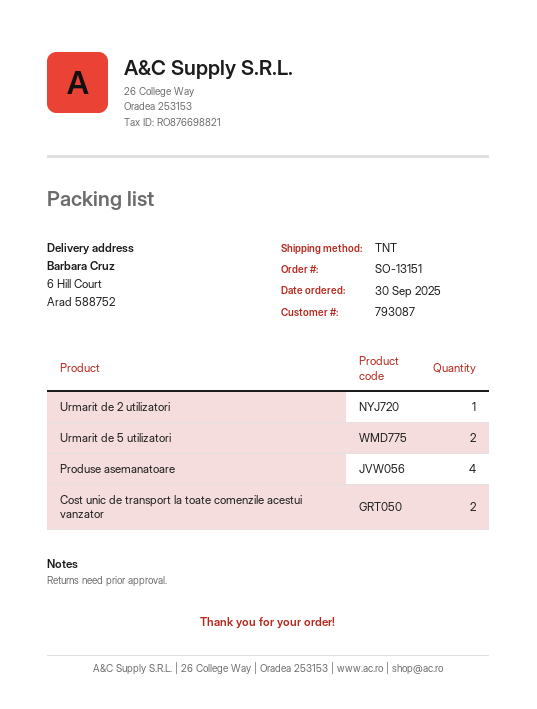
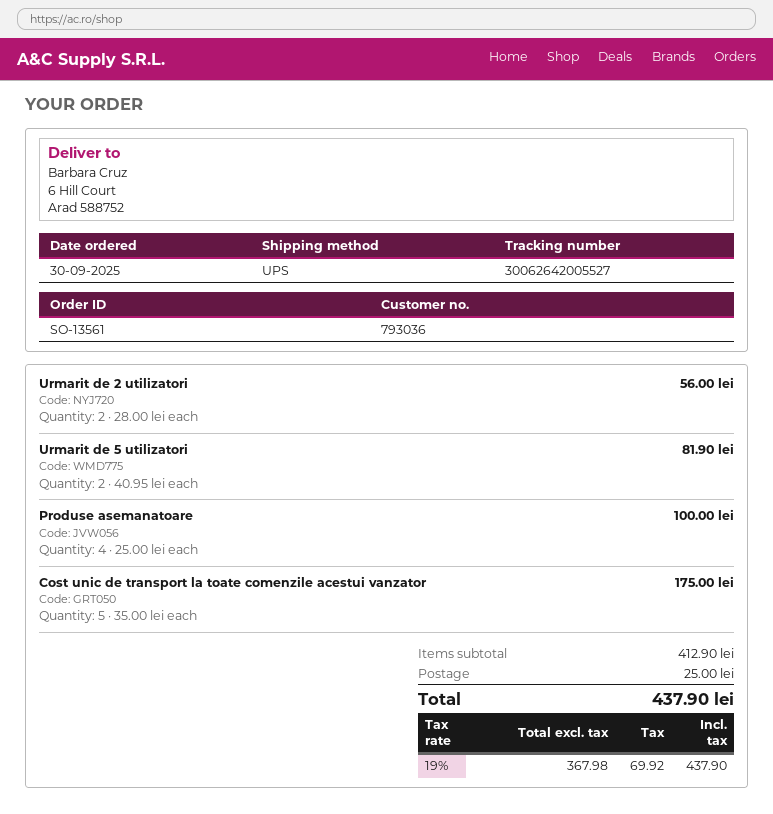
order number: SO-13151 -> SO-13561
customer number: 793087 -> 793036
shipping method: TNT -> UPS
Urmarit de 2 utilizatori: 1 -> 2
Cost unic de transport la toate comenzile acestui vanzator: 2 -> 5

